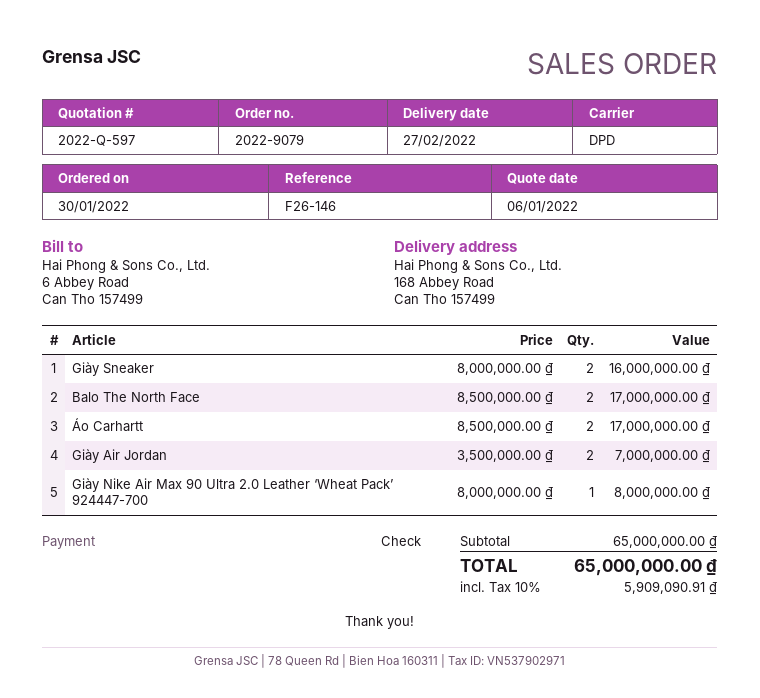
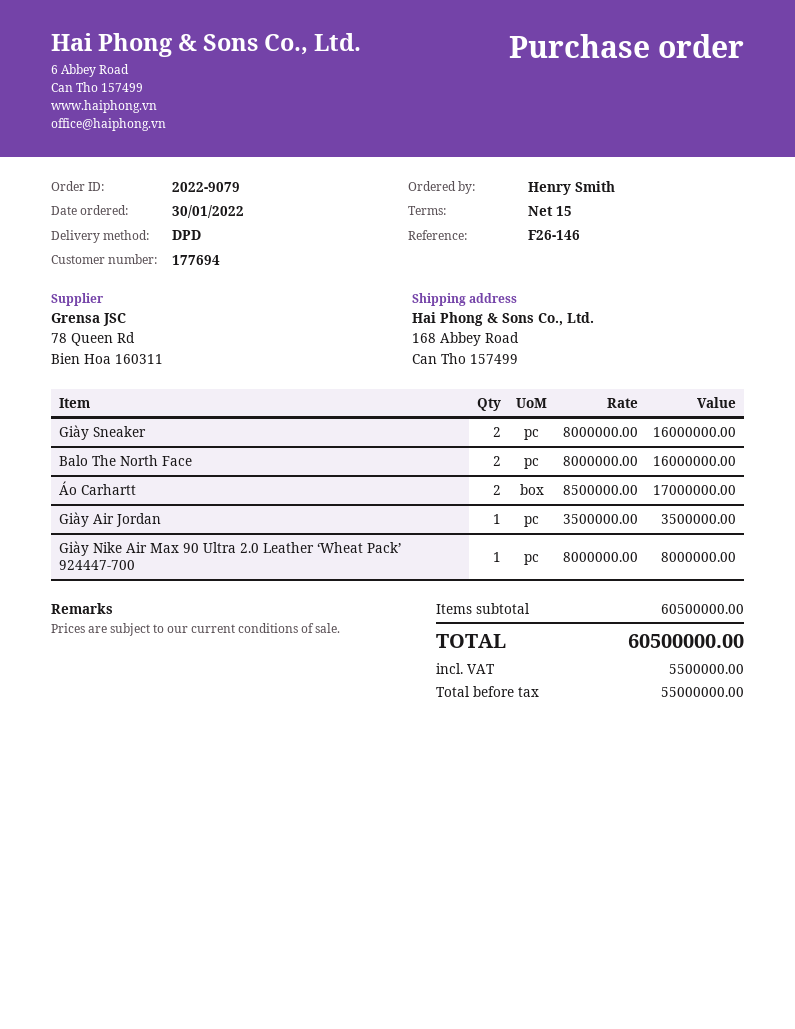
Balo The North Face: 2 x 8500000.00 = 17000000.00 -> 2 x 8000000.00 = 16000000.00
Giày Air Jordan: 2 x 3500000.00 = 7000000.00 -> 1 x 3500000.00 = 3500000.00
subtotal: 65000000.00 -> 60500000.00
tax: 5909090.91 -> 5500000.00
total: 65000000.00 -> 60500000.00

